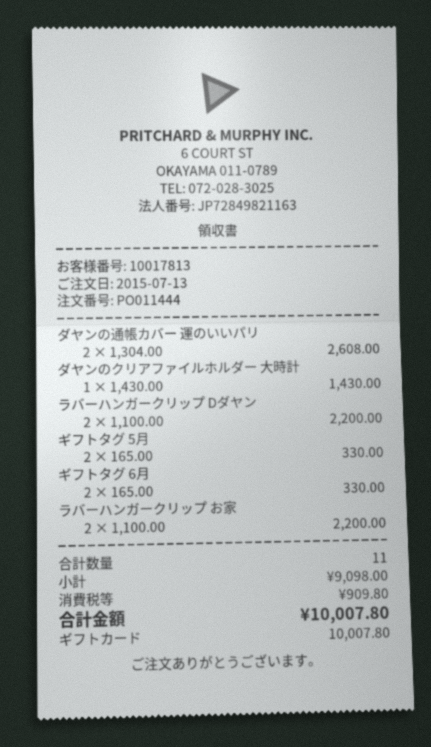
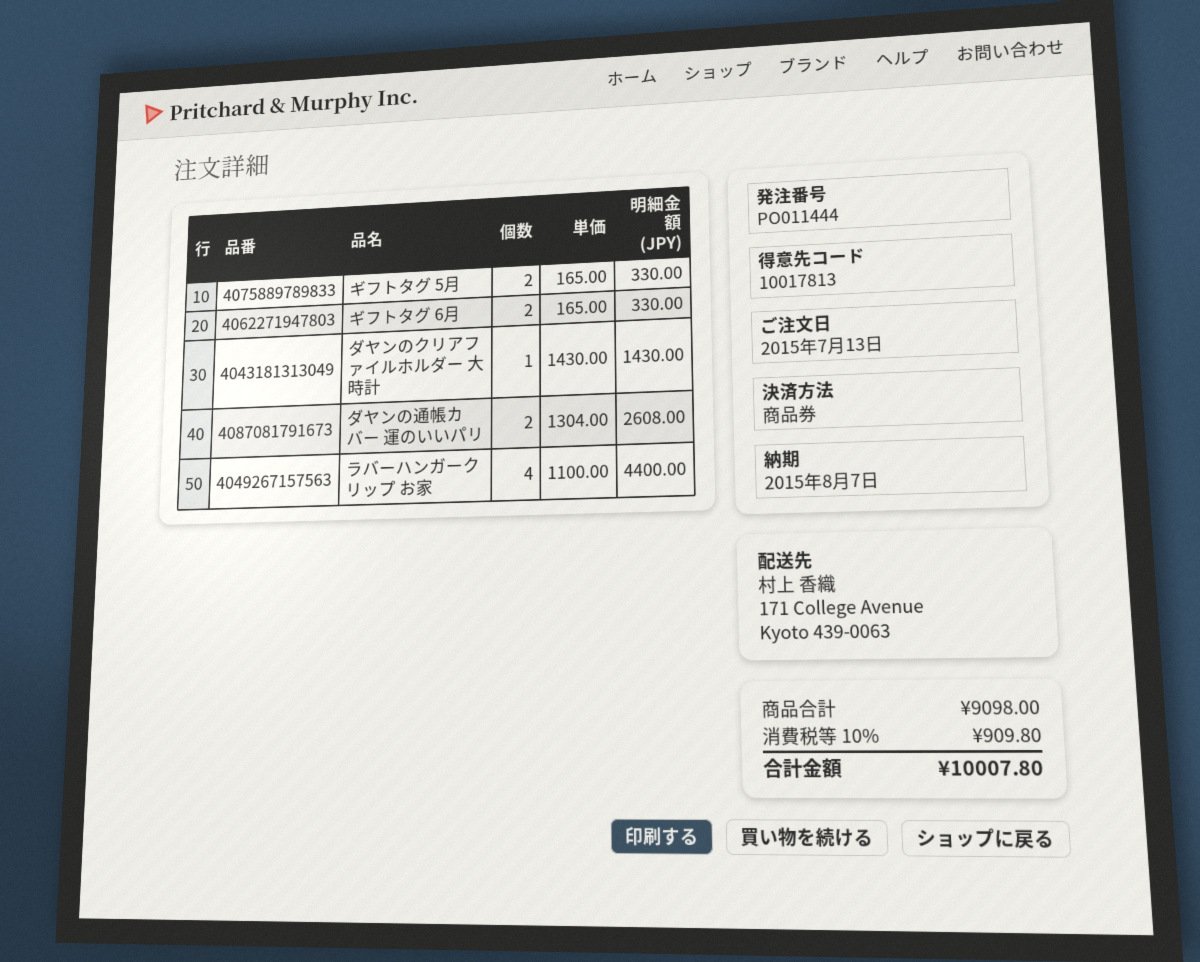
ラバーハンガークリップ Dダヤン: 2 x 1100.00 = 2200.00 -> none
ラバーハンガークリップ お家: 2 x 1100.00 = 2200.00 -> 4 x 1100.00 = 4400.00

